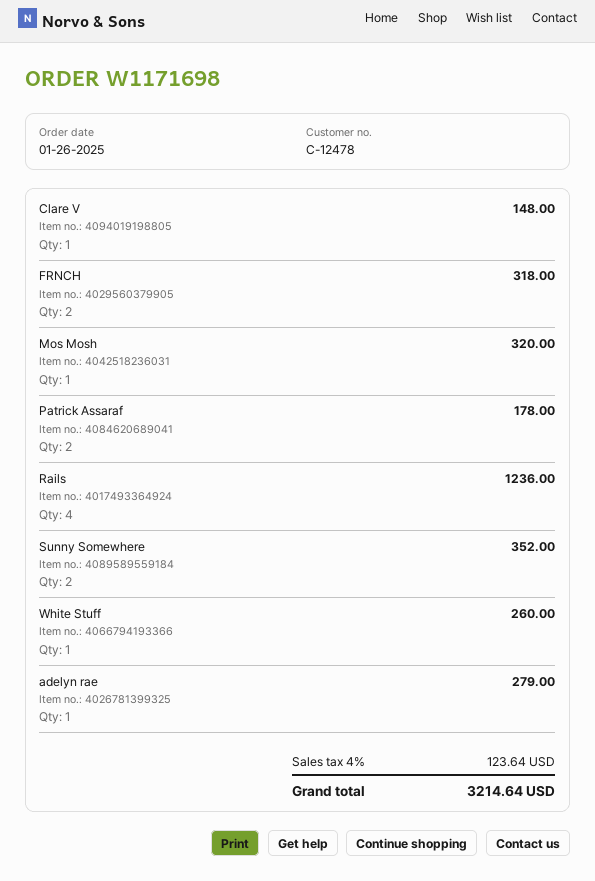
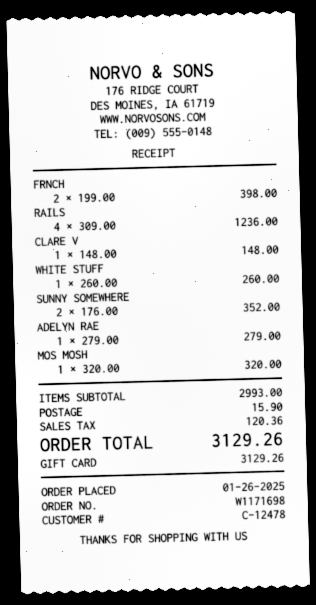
FRNCH: 2 for 318.00 -> 2 for 398.00
Patrick Assaraf: 2 for 178.00 -> none
shipping: none -> 15.90
tax: 123.64 -> 120.36
total: 3214.64 -> 3129.26

